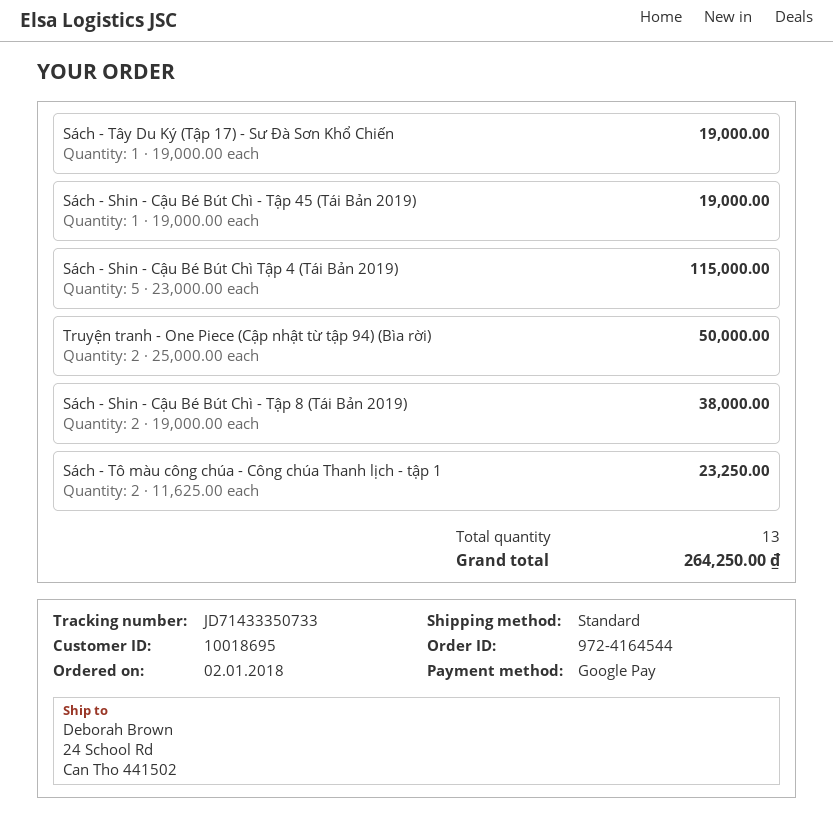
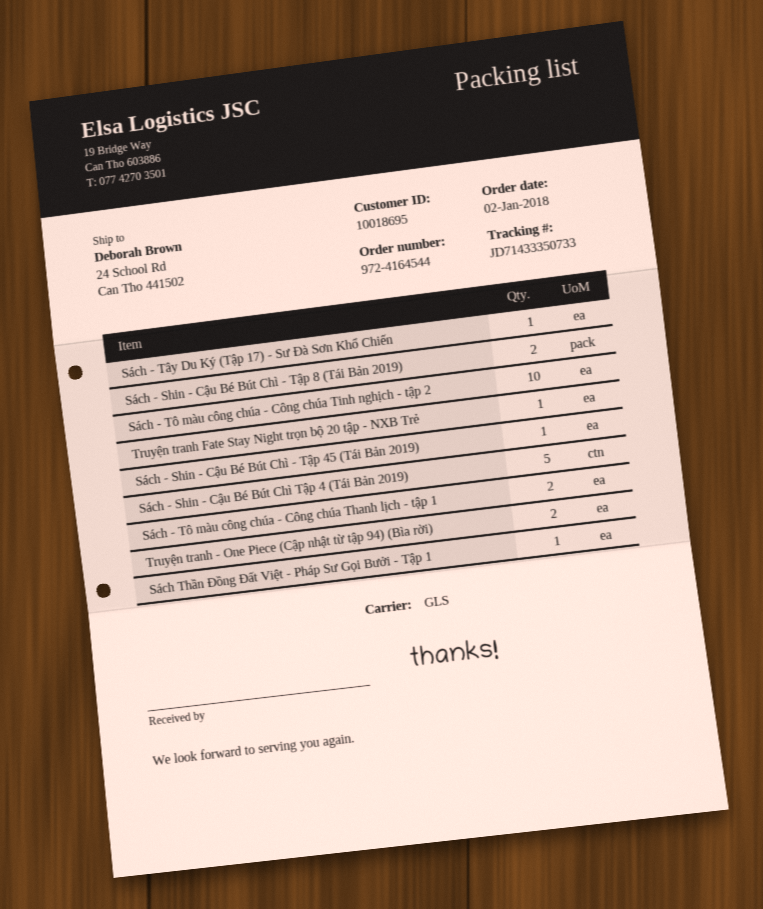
shipping method: standard -> GLS
Sách - Tô màu công chúa - Công chúa Tinh nghịch - tập 2: none -> 10
Truyện tranh Fate Stay Night trọn bộ 20 tập - NXB Trẻ: none -> 1
Sách Thần Đồng Đất Việt - Pháp Sư Gọi Bưởi - Tập 1: none -> 1

